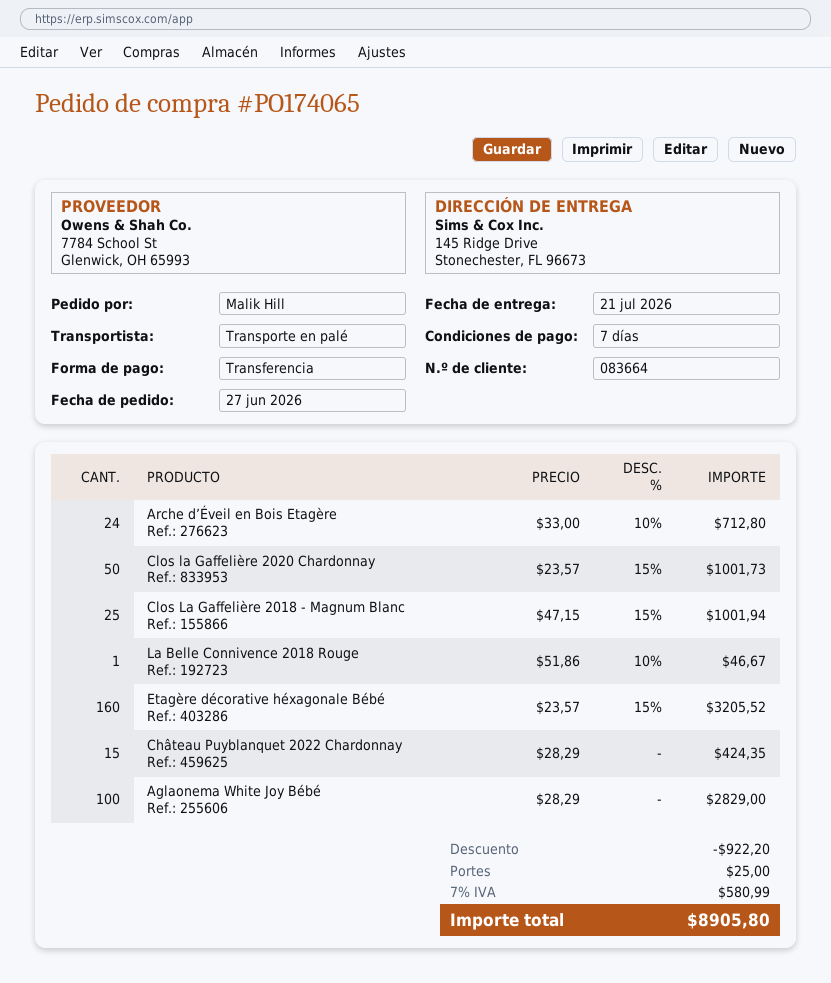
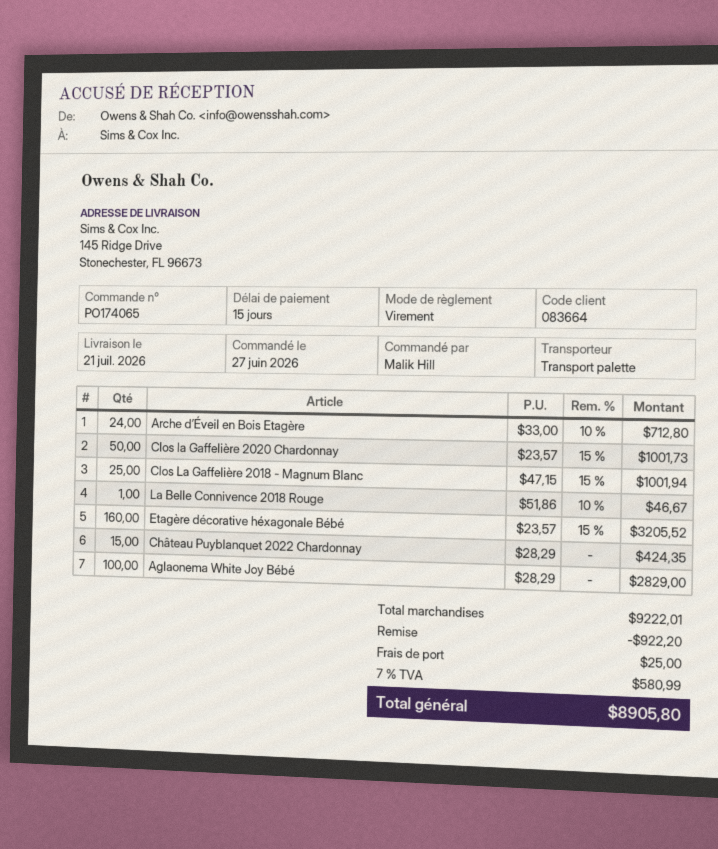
payment terms: 7 days -> 15 days

